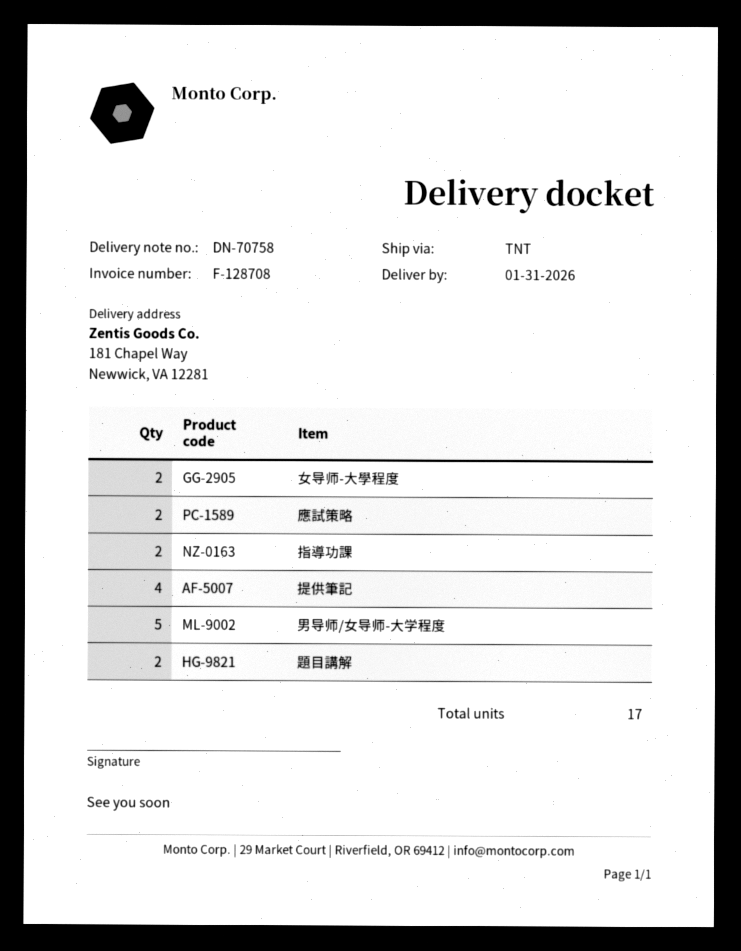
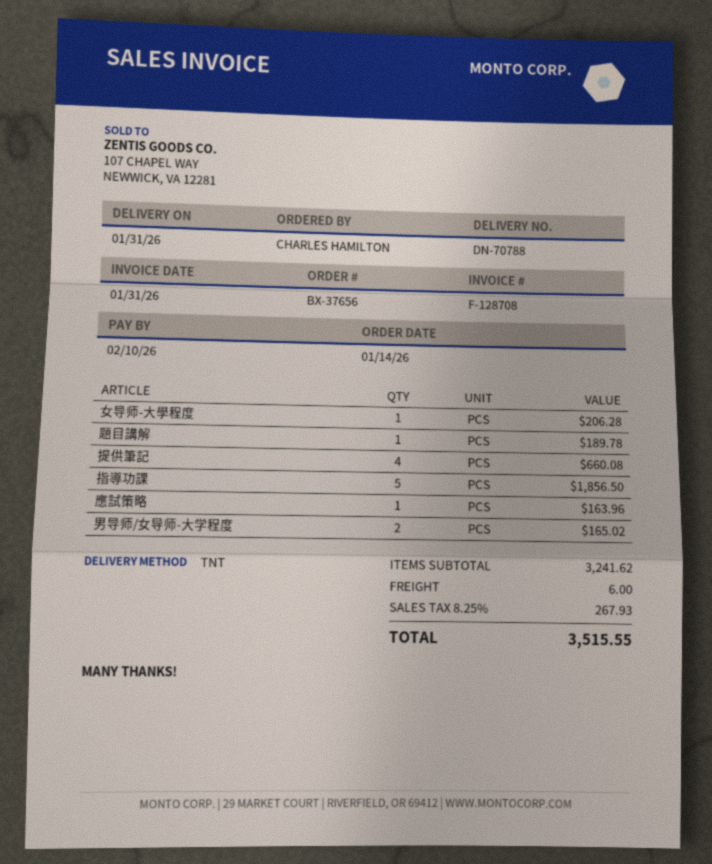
delivery note number: DN-70758 -> DN-70788
女导师-大學程度: 2 -> 1
應試策略: 2 -> 1
指導功課: 2 -> 5
男导师/女导师-大学程度: 5 -> 2
題目講解: 2 -> 1

